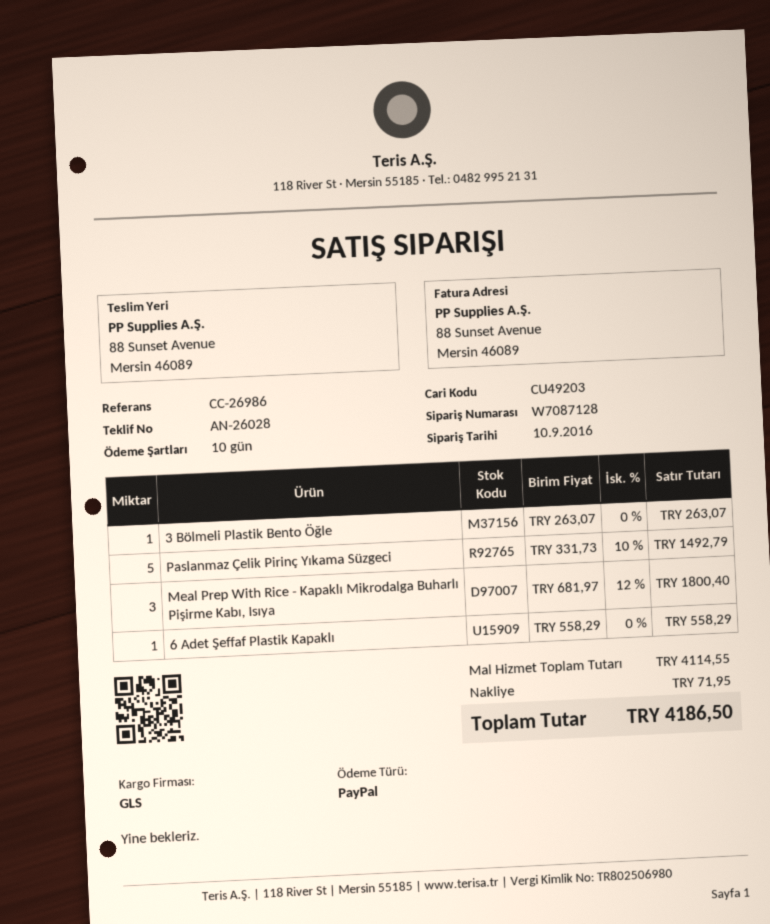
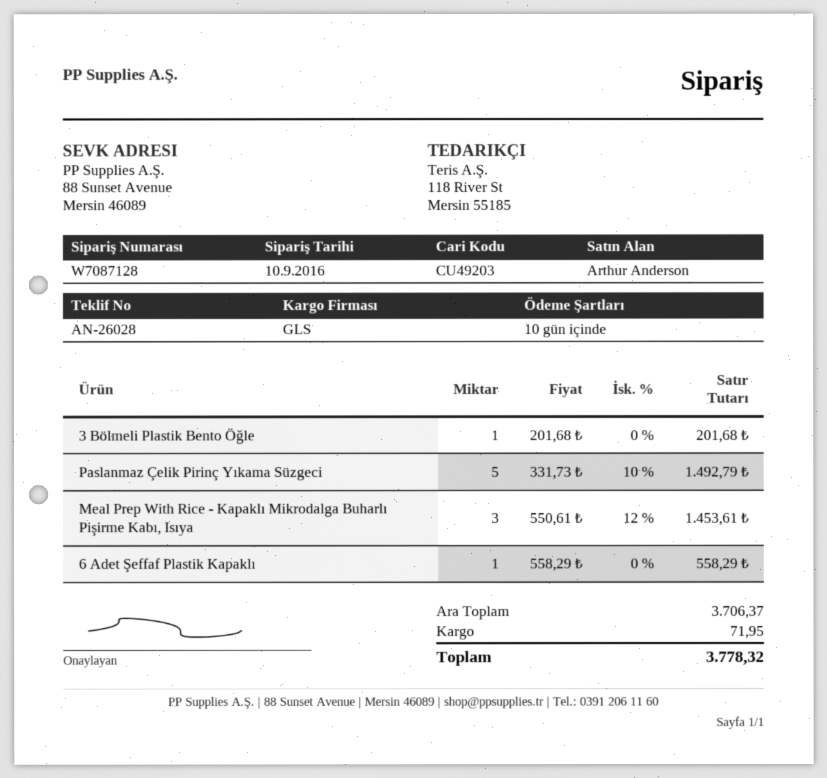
3 Bölmeli Plastik Bento Öğle: 1 x 263.07 = 263.07 -> 1 x 201.68 = 201.68
Meal Prep With Rice - Kapaklı Mikrodalga Buharlı Pişirme Kabı, Isıya: 3 x 681.97 - 12% = 1800.40 -> 3 x 550.61 - 12% = 1453.61
subtotal: 4114.55 -> 3706.37
total: 4186.50 -> 3778.32

